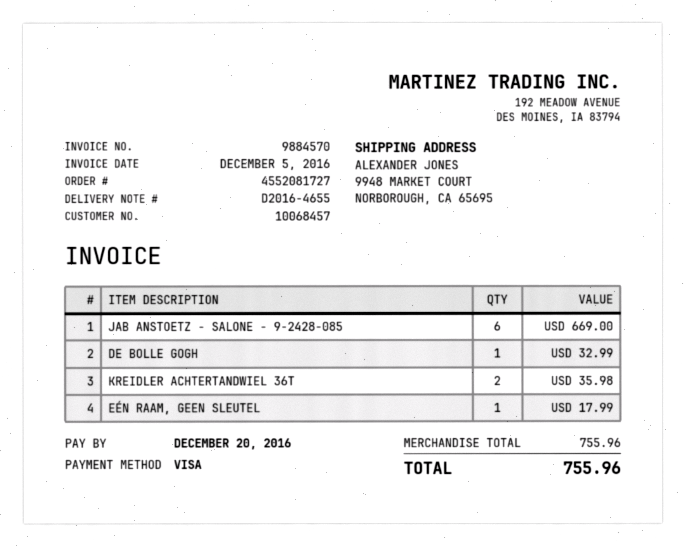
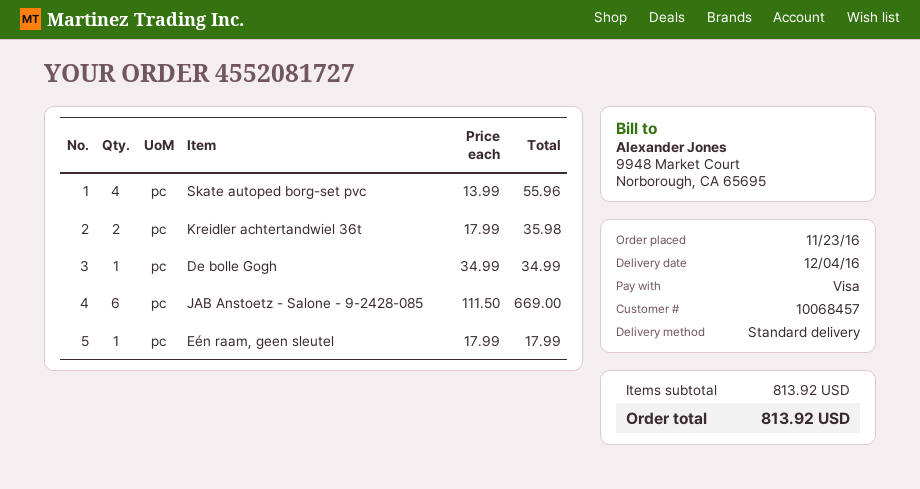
DE BOLLE GOGH: 1 for 32.99 -> 1 for 34.99
Skate autoped borg-set pvc: none -> 4 for 55.96
subtotal: 755.96 -> 813.92
total: 755.96 -> 813.92

